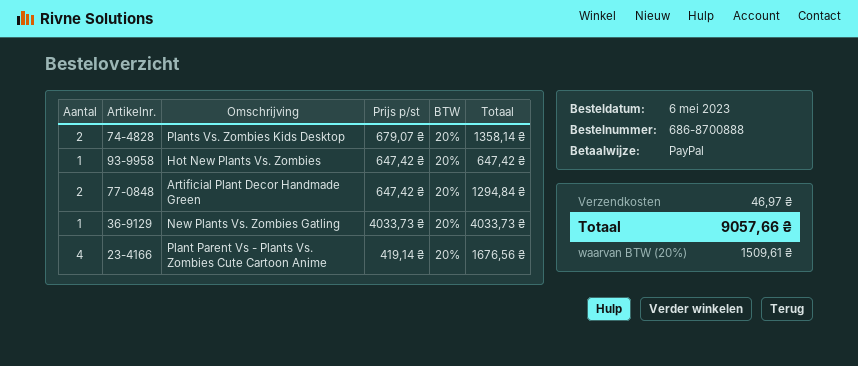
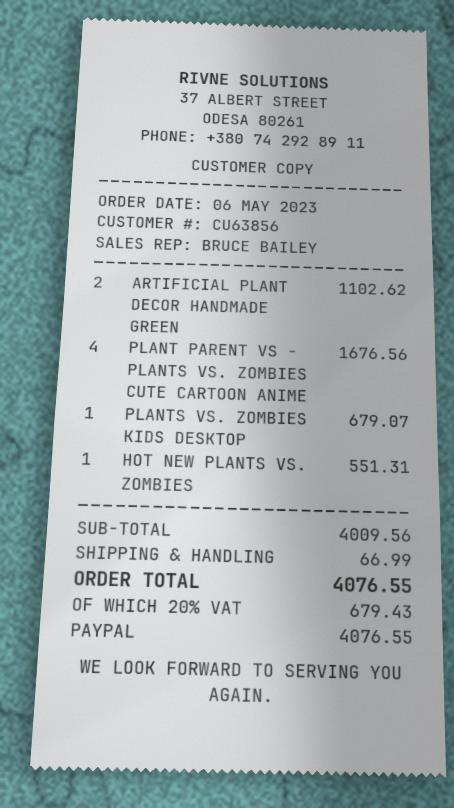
Plants Vs. Zombies Kids Desktop: 2 for 1358.14 -> 1 for 679.07
Hot New Plants Vs. Zombies: 1 for 647.42 -> 1 for 551.31
Artificial Plant Decor Handmade Green: 2 for 1294.84 -> 2 for 1102.62
New Plants Vs. Zombies Gatling: 1 for 4033.73 -> none
shipping: 46.97 -> 66.99
tax: 20% = 1509.61 -> 20% = 679.43
total: 9057.66 -> 4076.55

